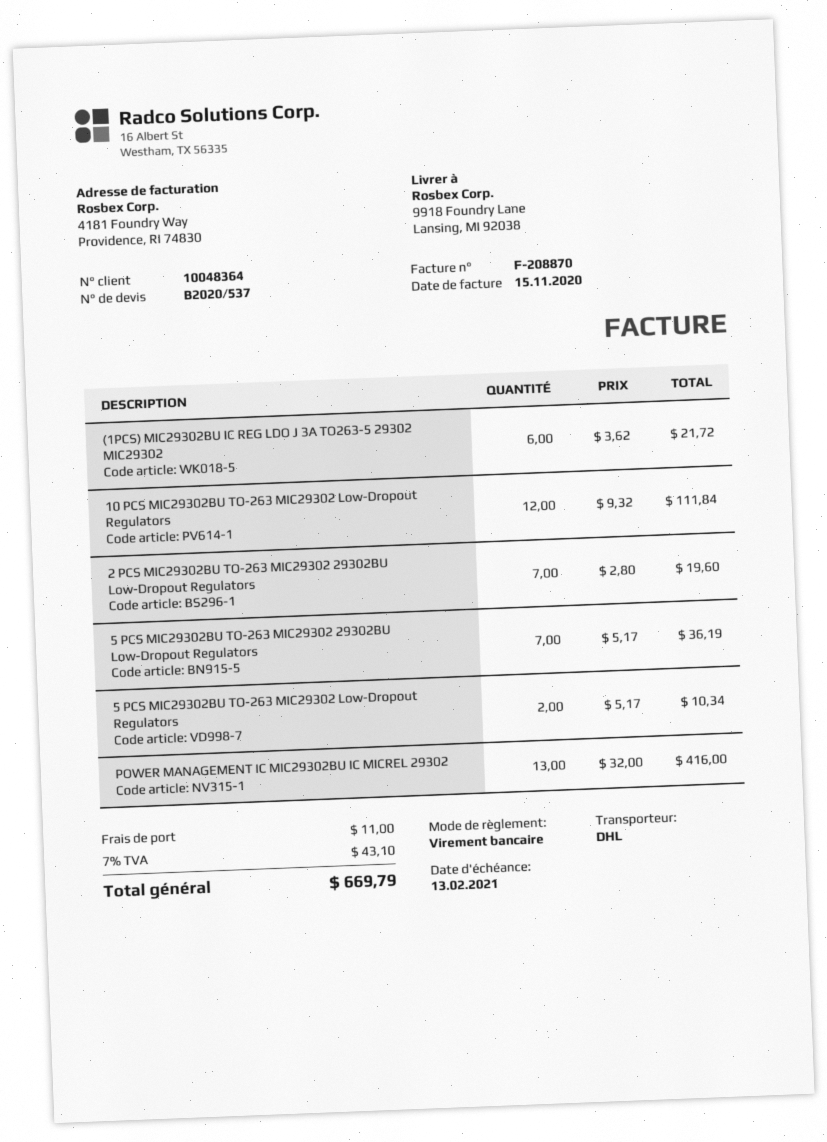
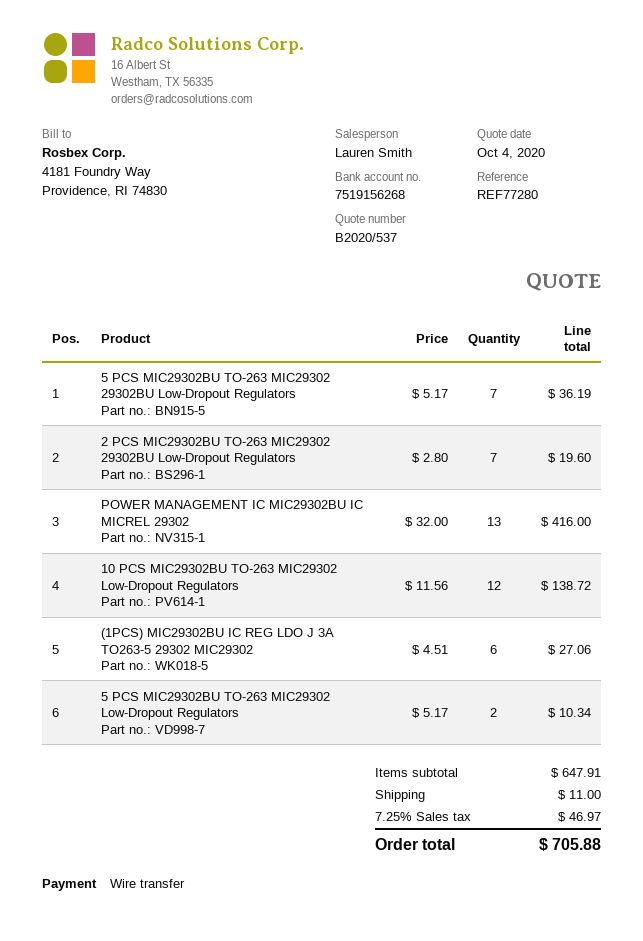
(1PCS) MIC29302BU IC REG LDO J 3A TO263-5 29302 MIC29302: 6 x 3.62 = 21.72 -> 6 x 4.51 = 27.06
10 PCS MIC29302BU TO-263 MIC29302 Low-Dropout Regulators: 12 x 9.32 = 111.84 -> 12 x 11.56 = 138.72
tax: 7% = 43.10 -> 7.25% = 46.97
total: 669.79 -> 705.88

